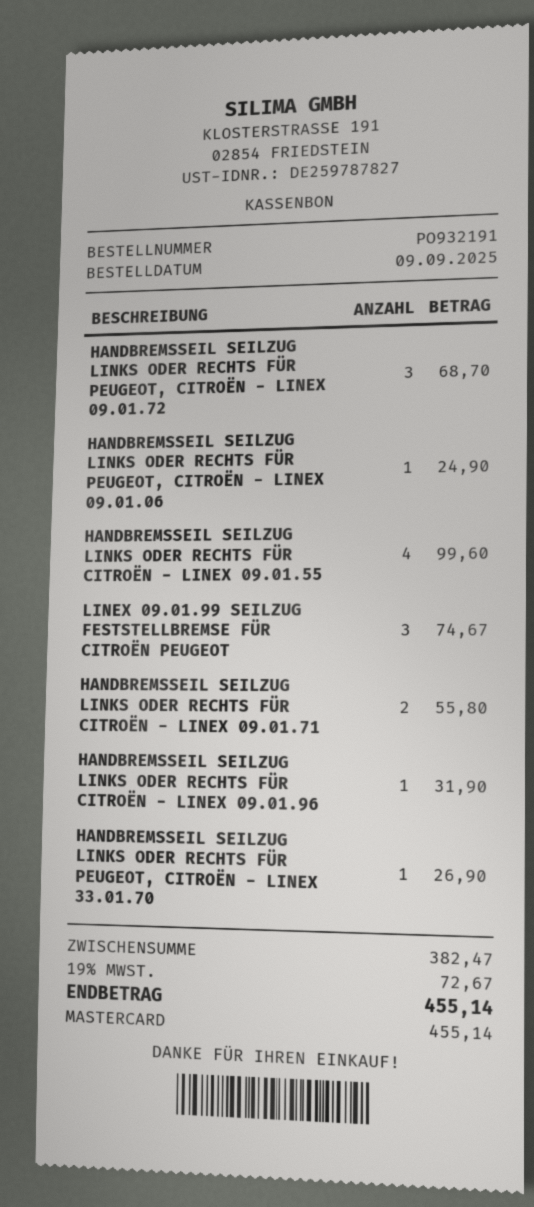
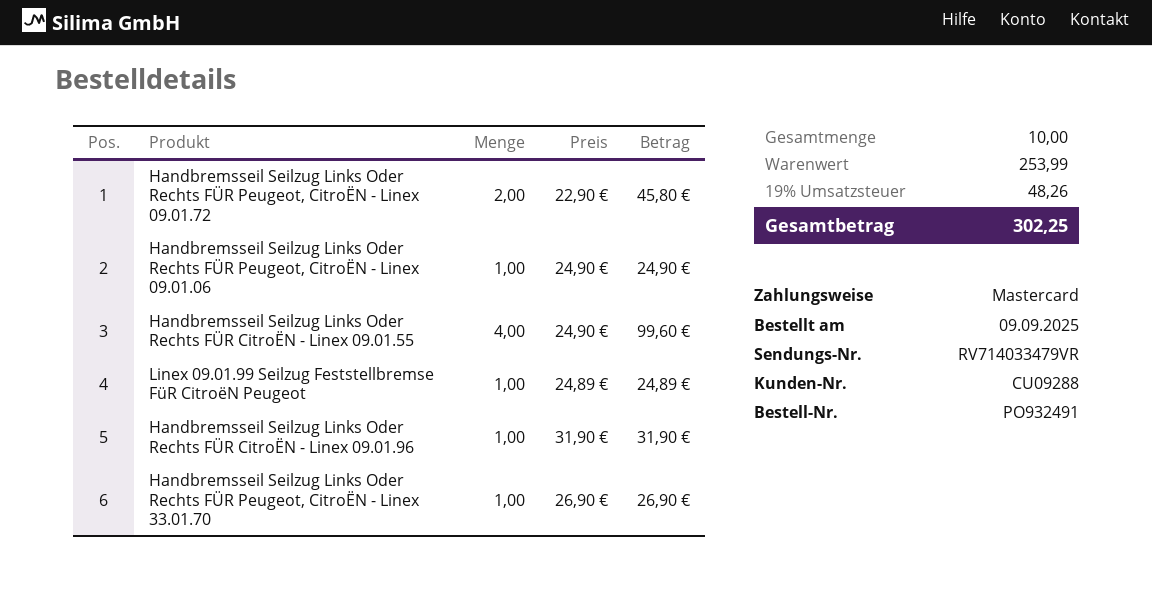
order number: PO932191 -> PO932491
HANDBREMSSEIL SEILZUG LINKS ODER RECHTS FÜR PEUGEOT, CITROËN - LINEX 09.01.72: 3 for 68.70 -> 2 for 45.80
LINEX 09.01.99 SEILZUG FESTSTELLBREMSE FÜR CITROËN PEUGEOT: 3 for 74.67 -> 1 for 24.89
HANDBREMSSEIL SEILZUG LINKS ODER RECHTS FÜR CITROËN - LINEX 09.01.71: 2 for 55.80 -> none
subtotal: 382.47 -> 253.99
tax: 19% = 72.67 -> 19% = 48.26
total: 455.14 -> 302.25

